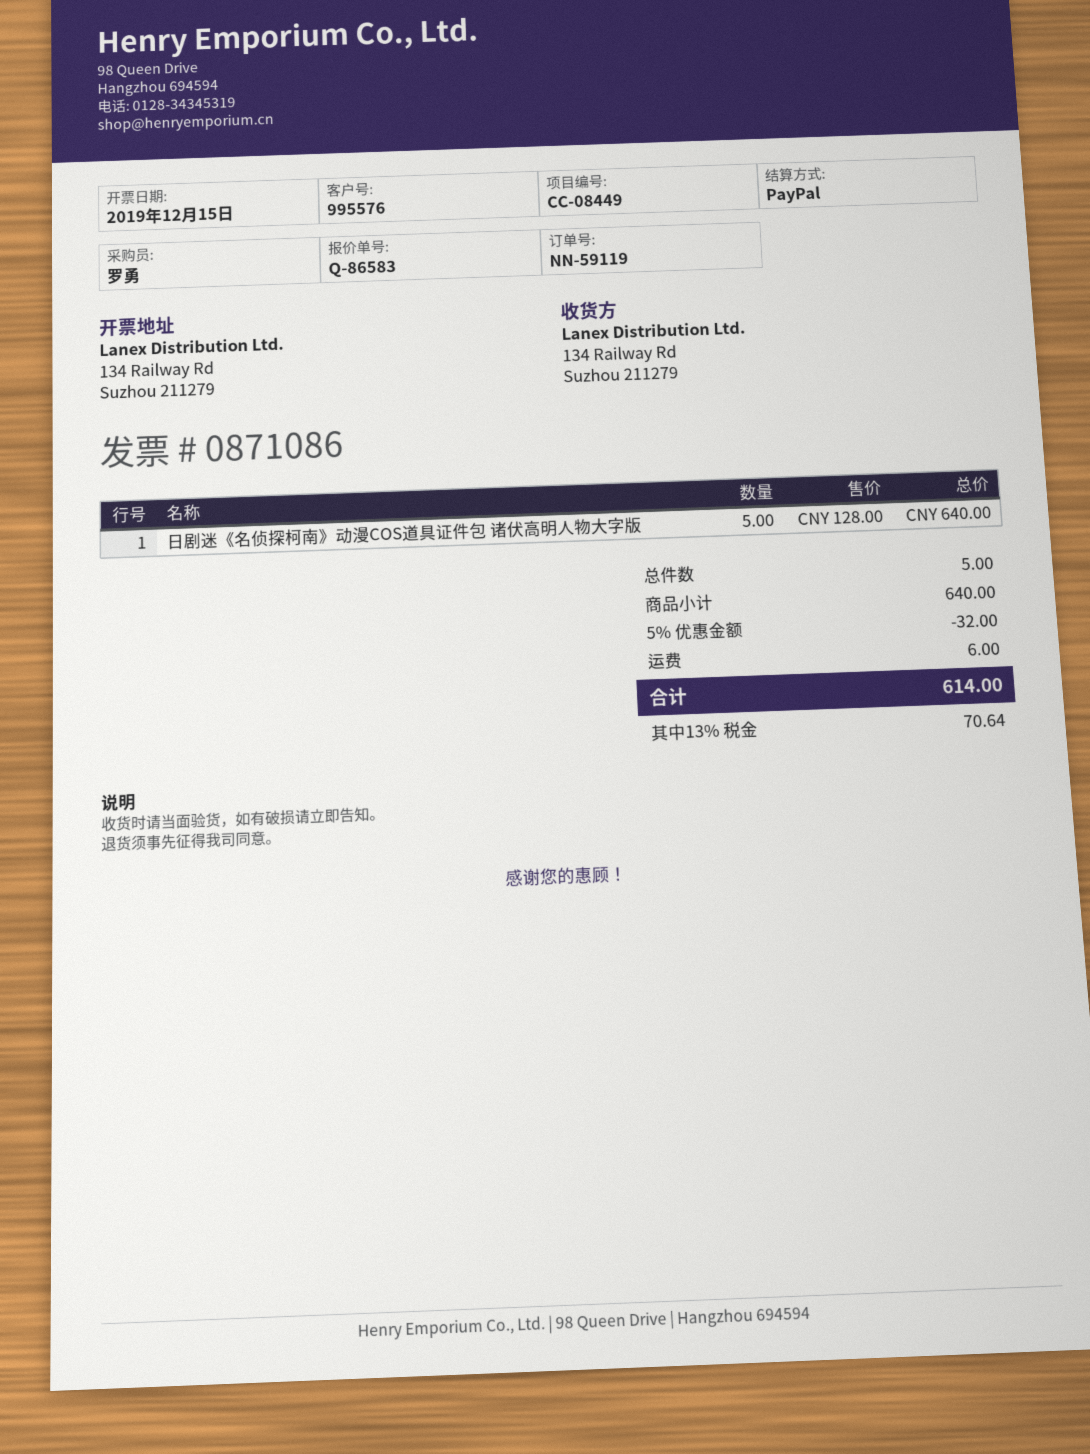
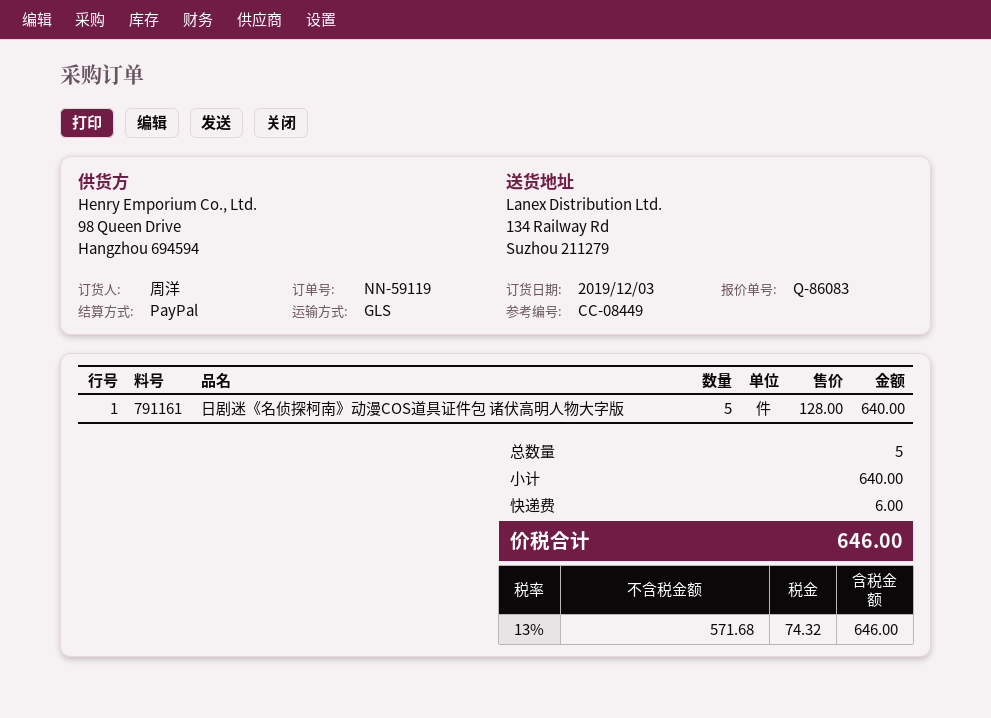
quote number: Q-86583 -> Q-86083
ordered by: 罗勇 -> 周洋
discount: 5% = 32.00 -> none
tax: 13% = 70.64 -> 13% = 74.32
total: 614.00 -> 646.00

